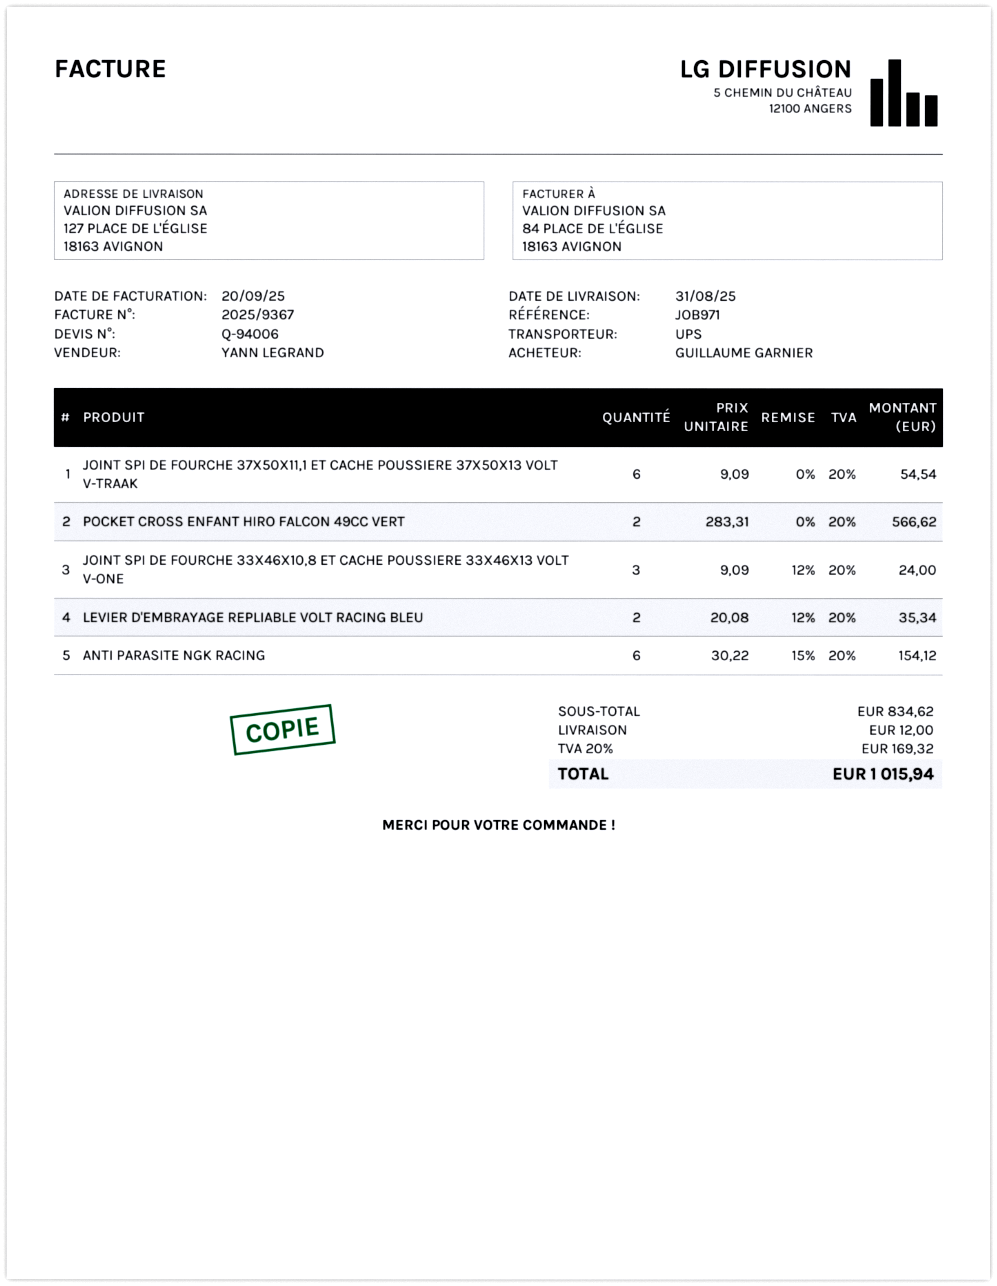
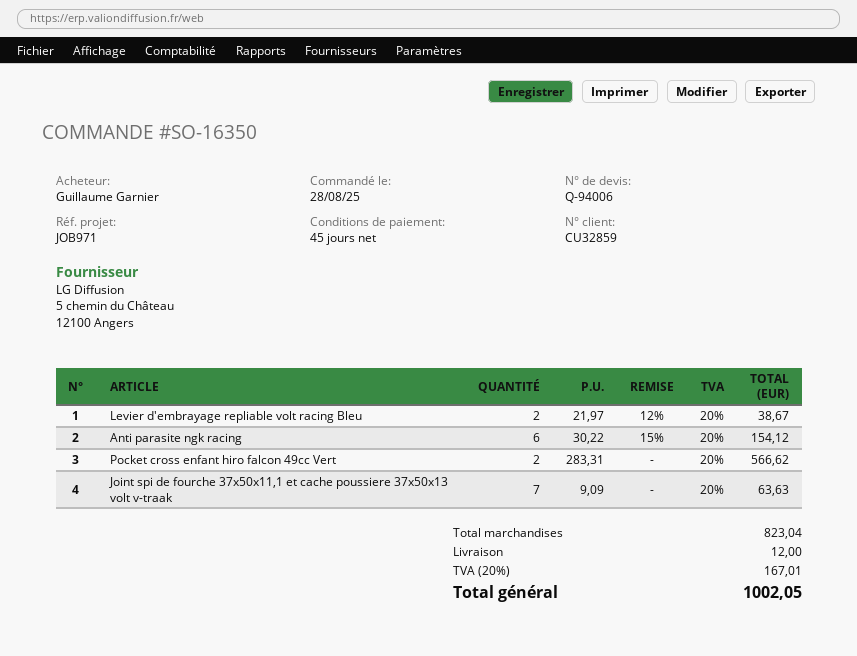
JOINT SPI DE FOURCHE 37X50X11,1 ET CACHE POUSSIERE 37X50X13 VOLT V-TRAAK: 6 x 9.09 = 54.54 -> 7 x 9.09 = 63.63
JOINT SPI DE FOURCHE 33X46X10,8 ET CACHE POUSSIERE 33X46X13 VOLT V-ONE: 3 x 9.09 - 12% = 24.00 -> none
LEVIER D'EMBRAYAGE REPLIABLE VOLT RACING BLEU: 2 x 20.08 - 12% = 35.34 -> 2 x 21.97 - 12% = 38.67
subtotal: 834.62 -> 823.04
tax: 20% = 169.32 -> 20% = 167.01
total: 1015.94 -> 1002.05

